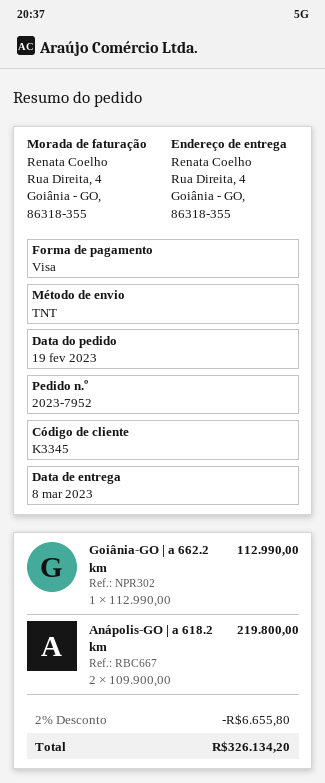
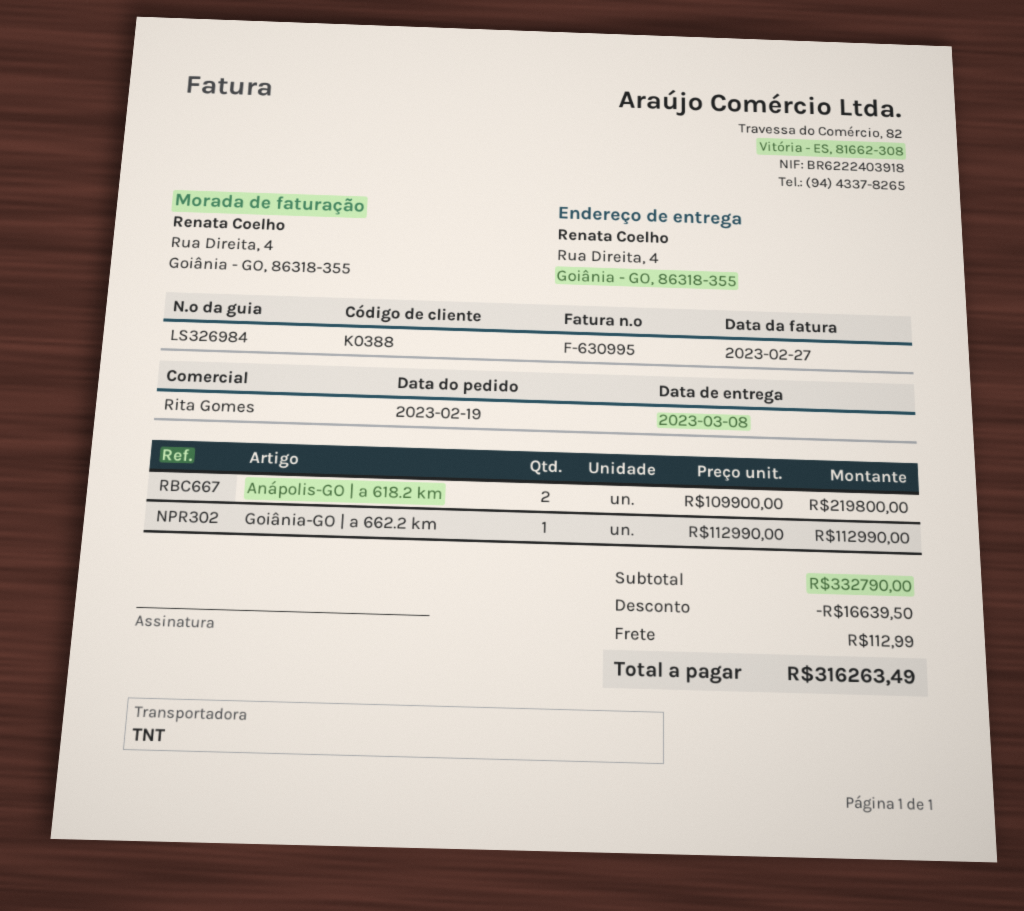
customer number: K3345 -> K0388
discount: 6655.80 -> 16639.50
shipping: none -> 112.99
total: 326134.20 -> 316263.49

